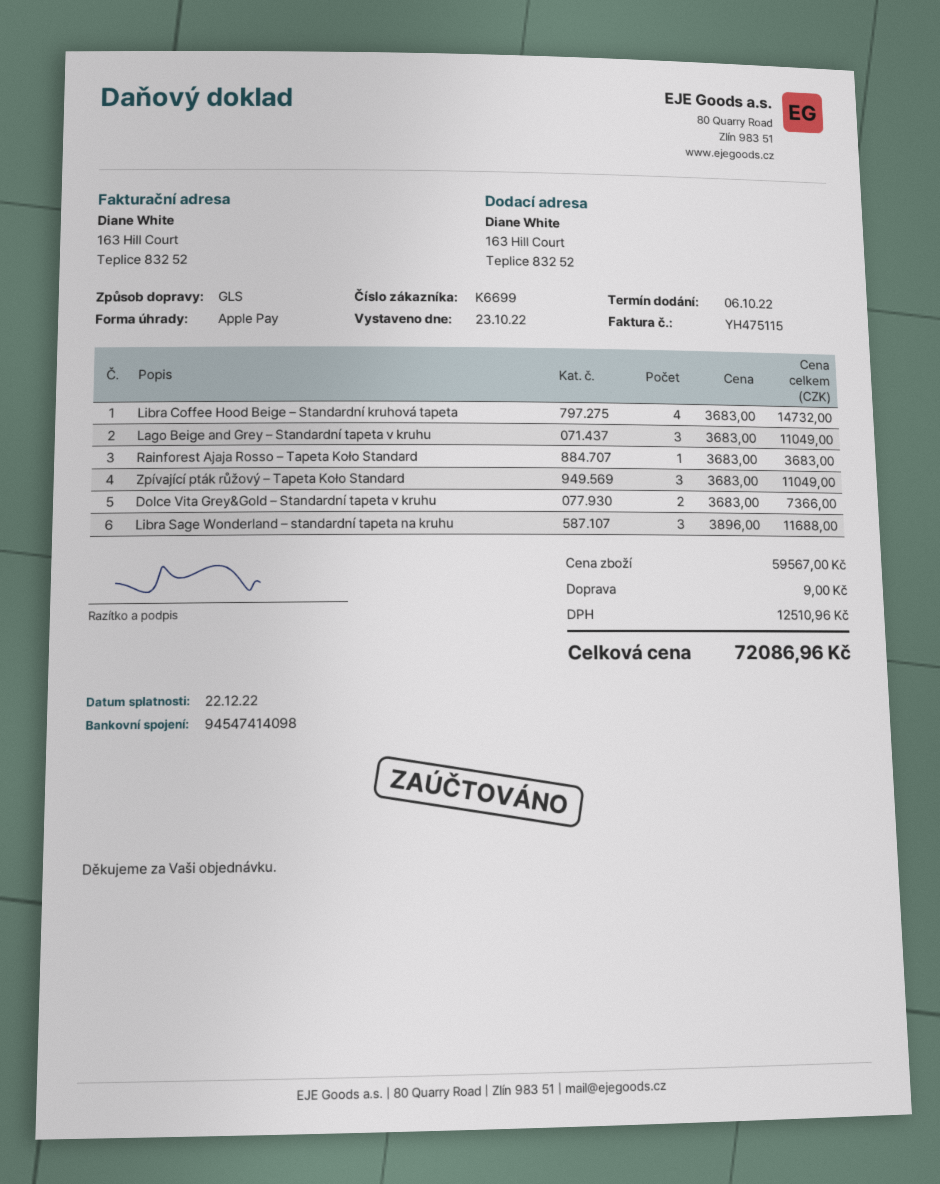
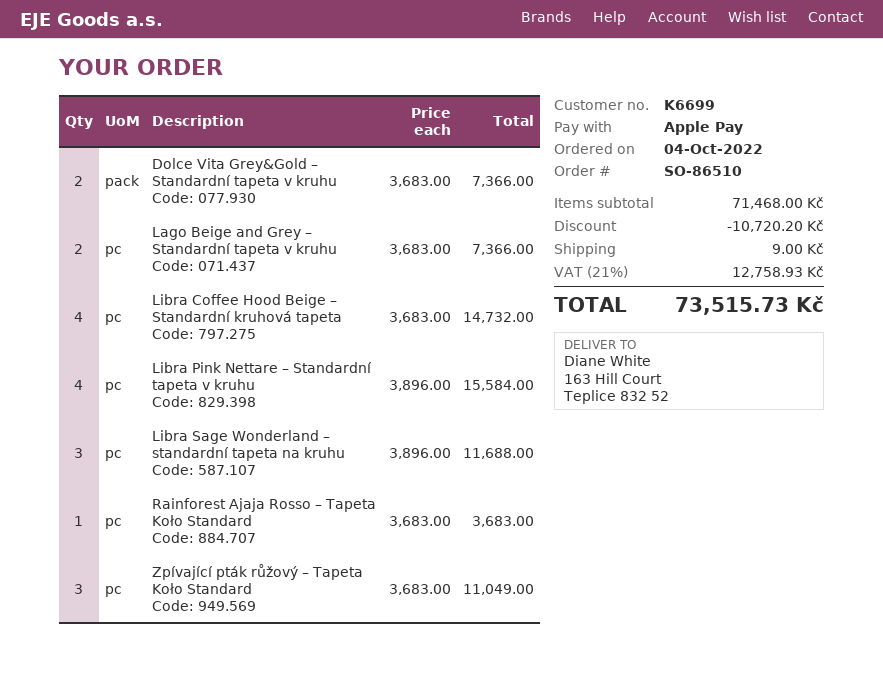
Lago Beige and Grey – Standardní tapeta v kruhu: 3 x 3683.00 = 11049.00 -> 2 x 3683.00 = 7366.00
Libra Pink Nettare – Standardní tapeta v kruhu: none -> 4 x 3896.00 = 15584.00
subtotal: 59567.00 -> 71468.00
discount: none -> 10720.20
tax: 12510.96 -> 12758.93
total: 72086.96 -> 73515.73

